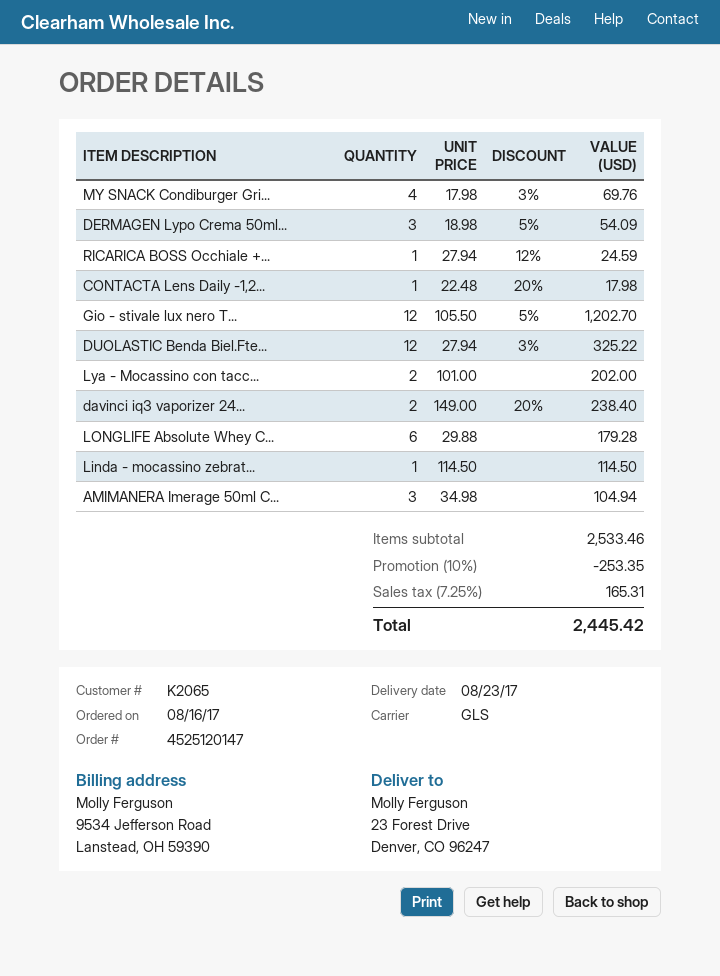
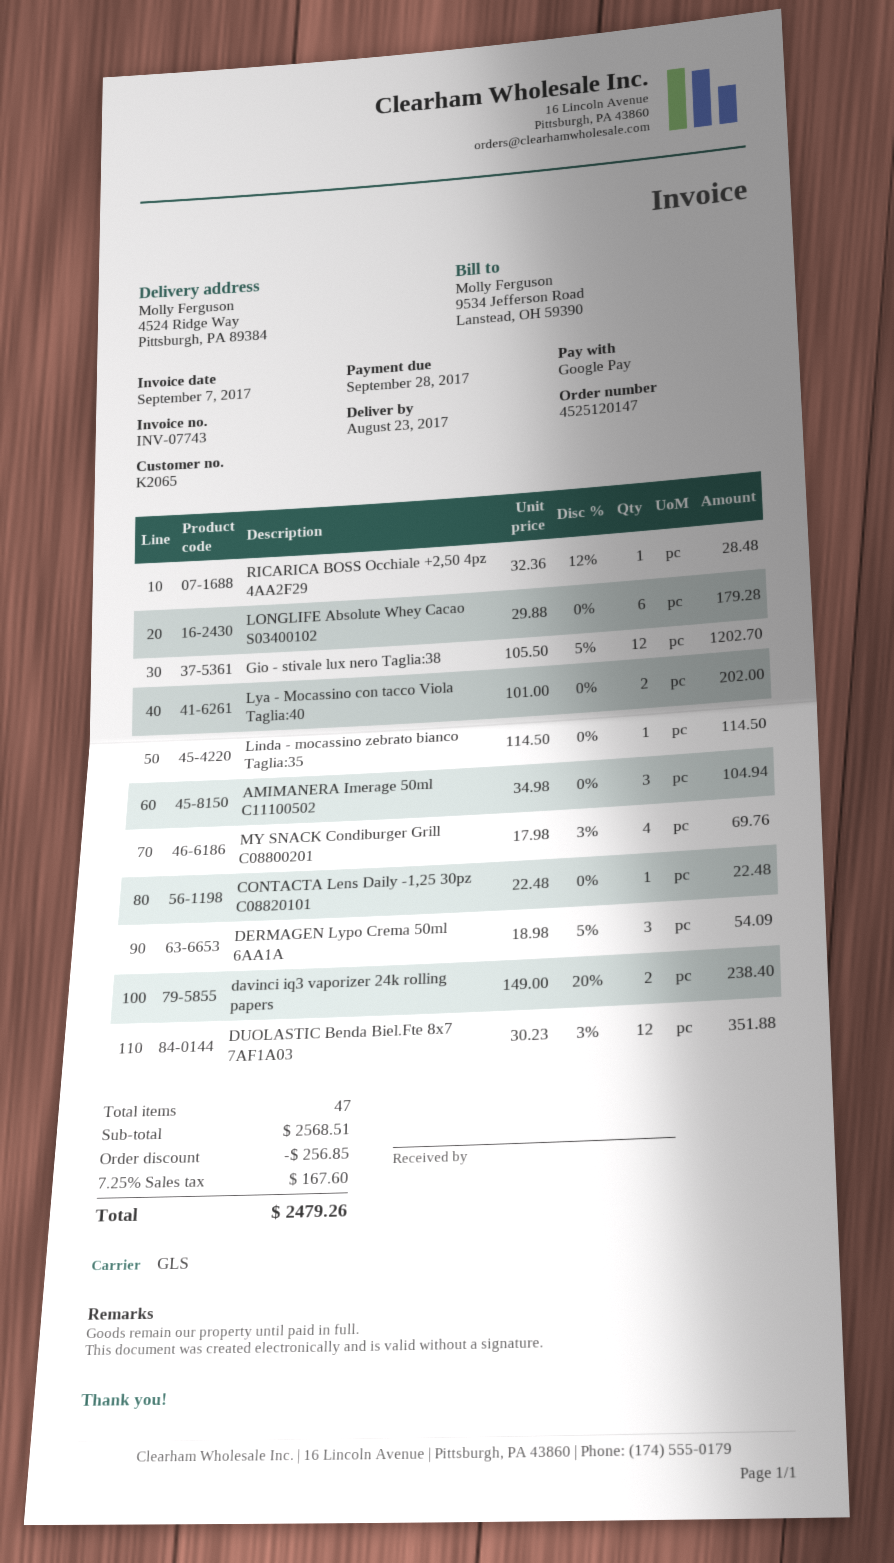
ship to: 23 Forest Drive, Denver, CO 96247 -> 4524 Ridge Way, Pittsburgh, PA 89384
RICARICA BOSS Occhiale +...: 1 x 27.94 - 12% = 24.59 -> 1 x 32.36 - 12% = 28.48
CONTACTA Lens Daily -1,2...: 1 x 22.48 - 20% = 17.98 -> 1 x 22.48 = 22.48
DUOLASTIC Benda Biel.Fte...: 12 x 27.94 - 3% = 325.22 -> 12 x 30.23 - 3% = 351.88
subtotal: 2533.46 -> 2568.51
discount: 253.35 -> 256.85
tax: 7.25% = 165.31 -> 7.25% = 167.60
total: 2445.42 -> 2479.26

